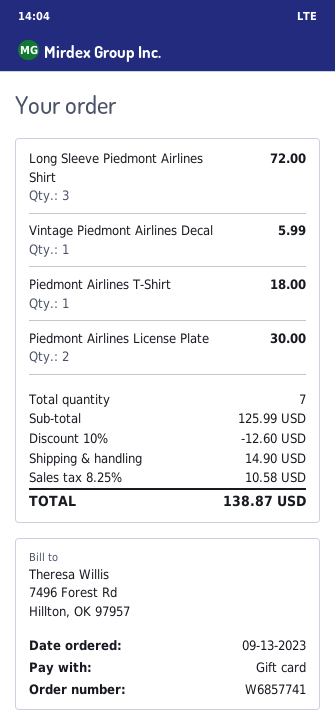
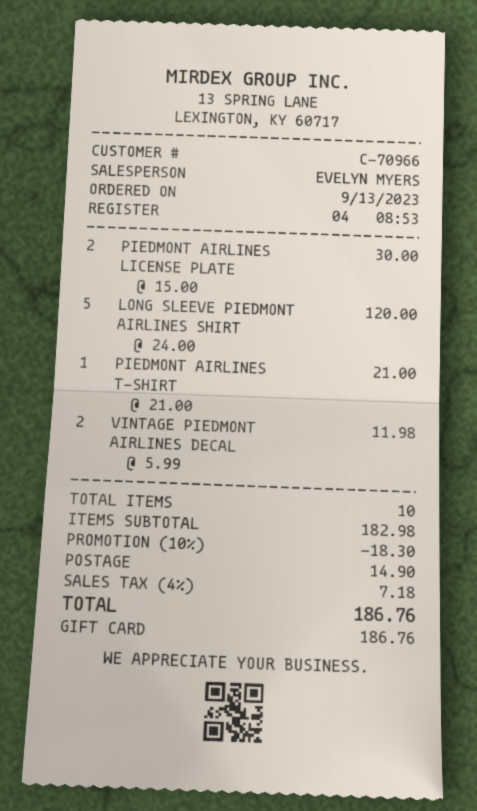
Long Sleeve Piedmont Airlines Shirt: 3 for 72.00 -> 5 for 120.00
Vintage Piedmont Airlines Decal: 1 for 5.99 -> 2 for 11.98
Piedmont Airlines T-Shirt: 1 for 18.00 -> 1 for 21.00
total quantity: 7 -> 10
subtotal: 125.99 -> 182.98
discount: 10% = 12.60 -> 10% = 18.30
tax: 8.25% = 10.58 -> 4% = 7.18
total: 138.87 -> 186.76

